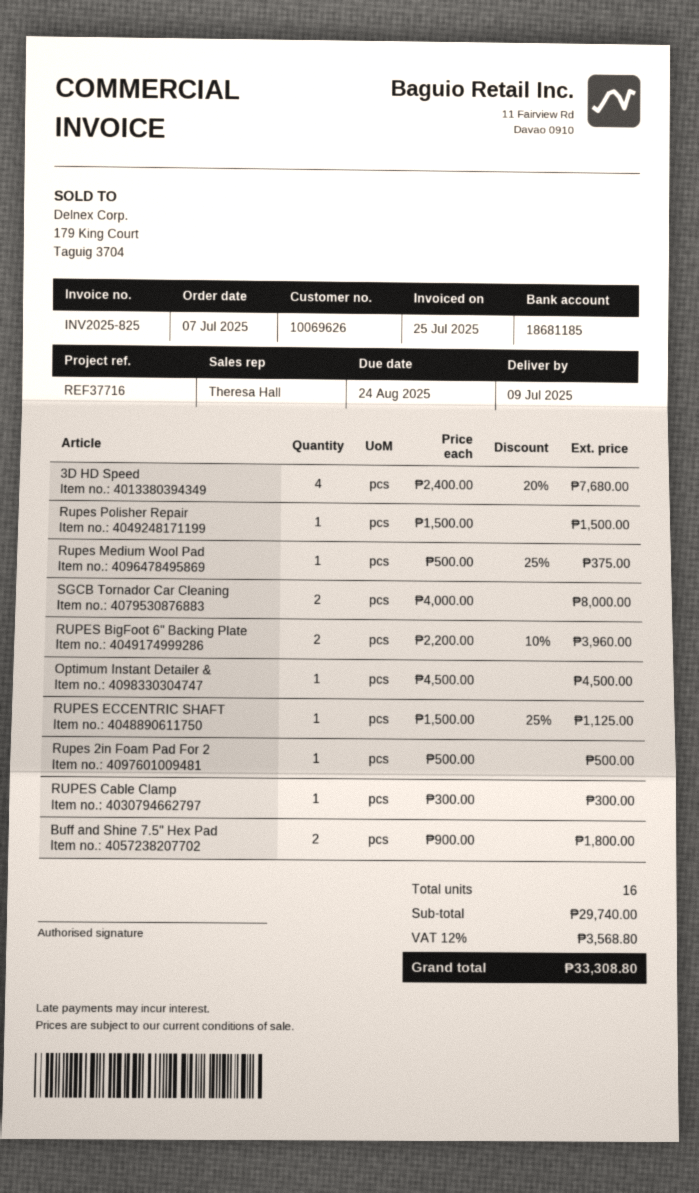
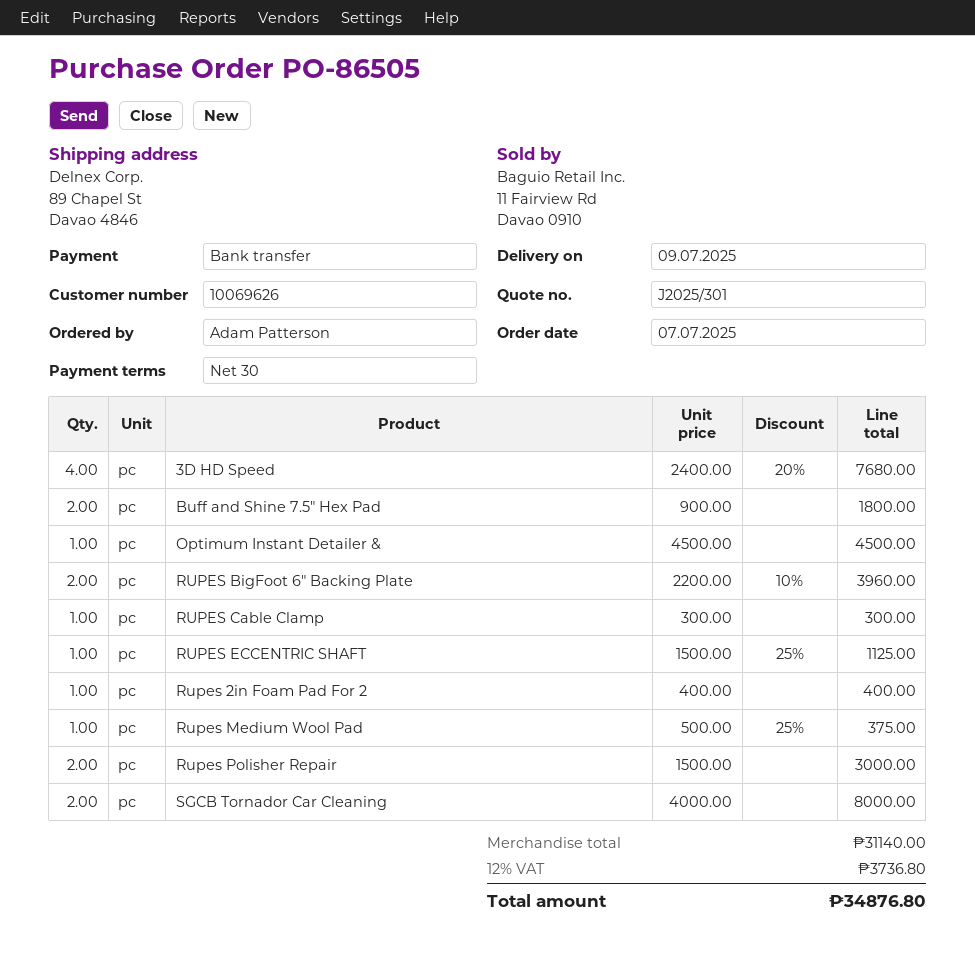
Rupes Polisher Repair: 1 x 1500.00 = 1500.00 -> 2 x 1500.00 = 3000.00
Rupes 2in Foam Pad For 2: 1 x 500.00 = 500.00 -> 1 x 400.00 = 400.00
subtotal: 29740.00 -> 31140.00
tax: 12% = 3568.80 -> 12% = 3736.80
total: 33308.80 -> 34876.80

